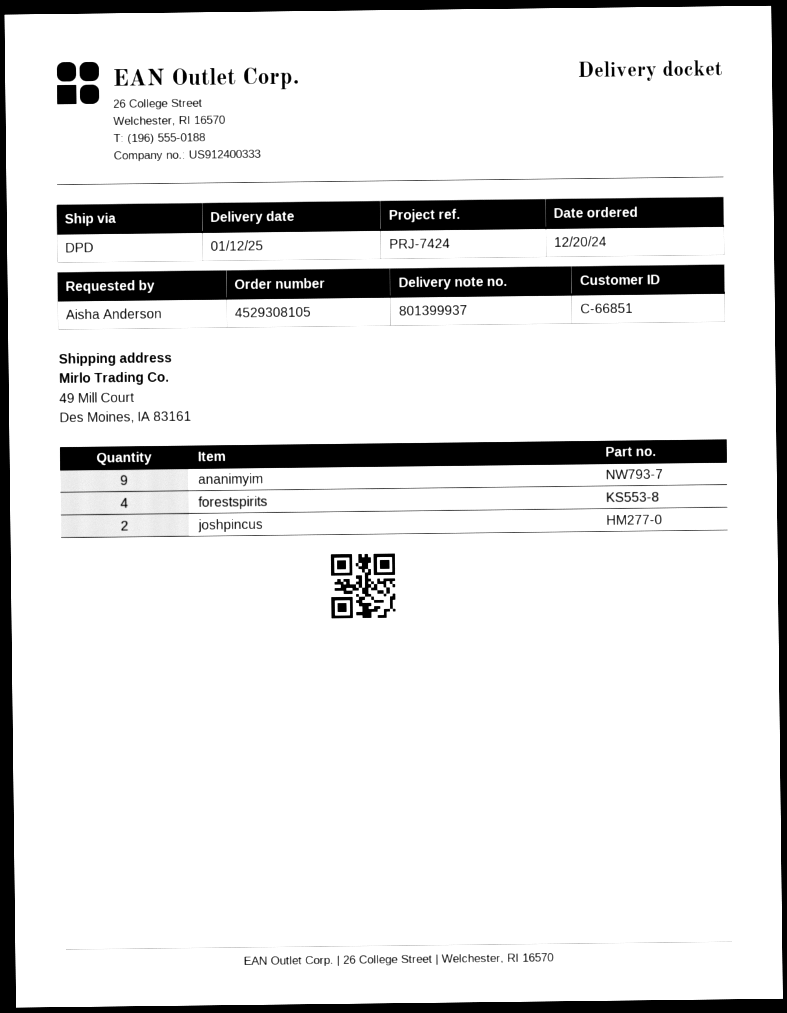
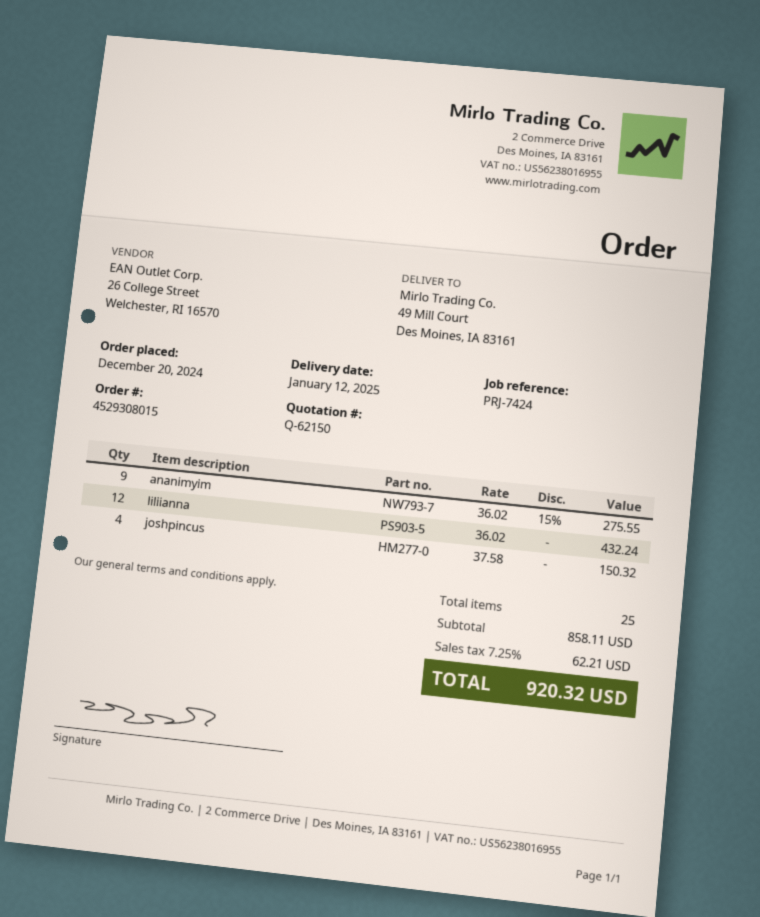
order number: 4529308105 -> 4529308015
forestspirits: 4 -> none
joshpincus: 2 -> 4
liliianna: none -> 12

